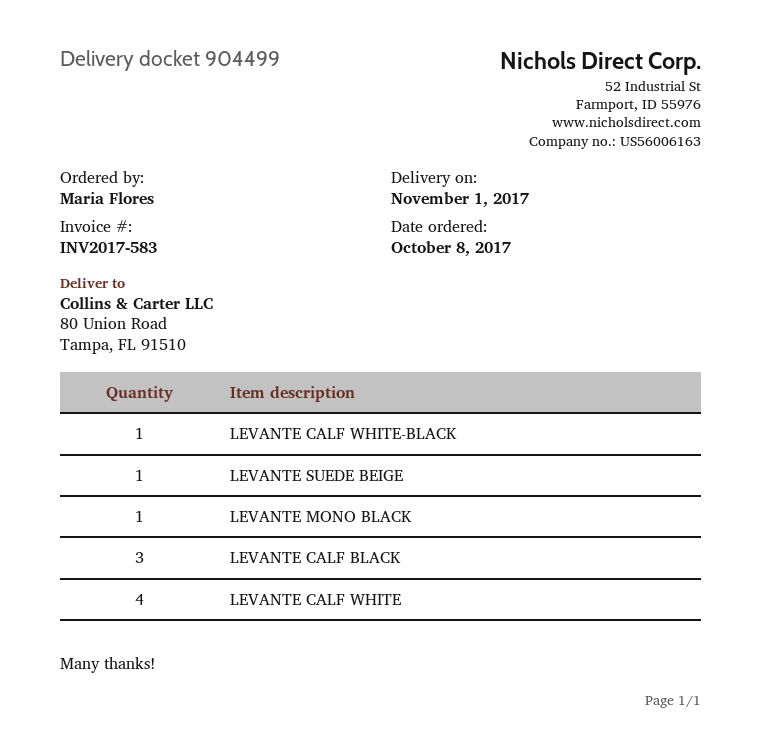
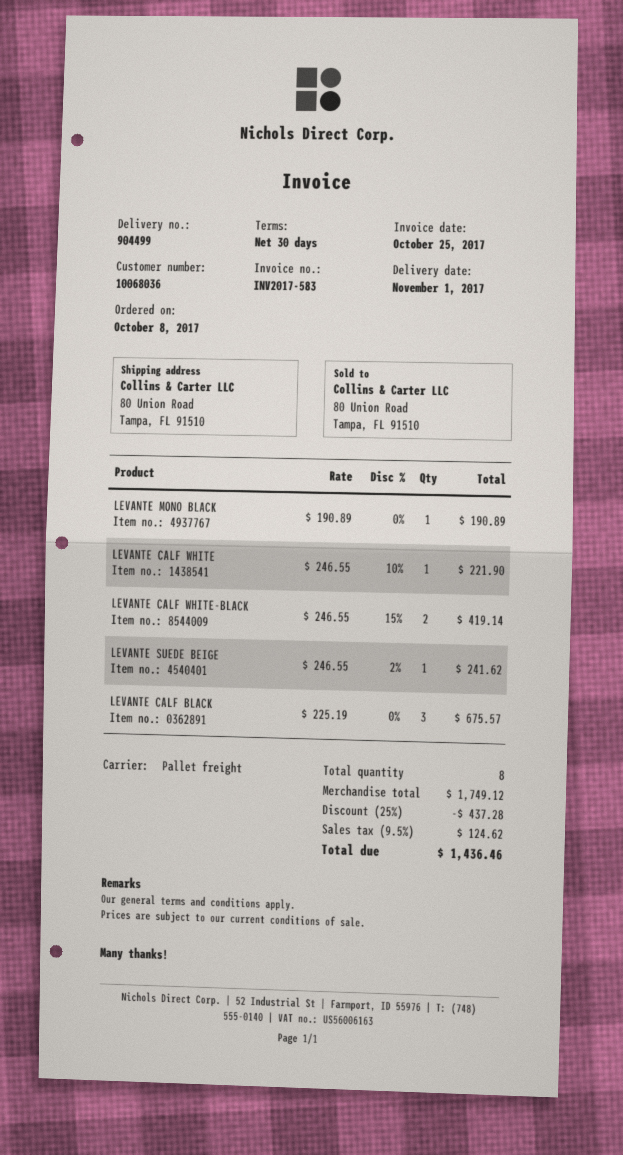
LEVANTE CALF WHITE-BLACK: 1 -> 2
LEVANTE CALF WHITE: 4 -> 1

